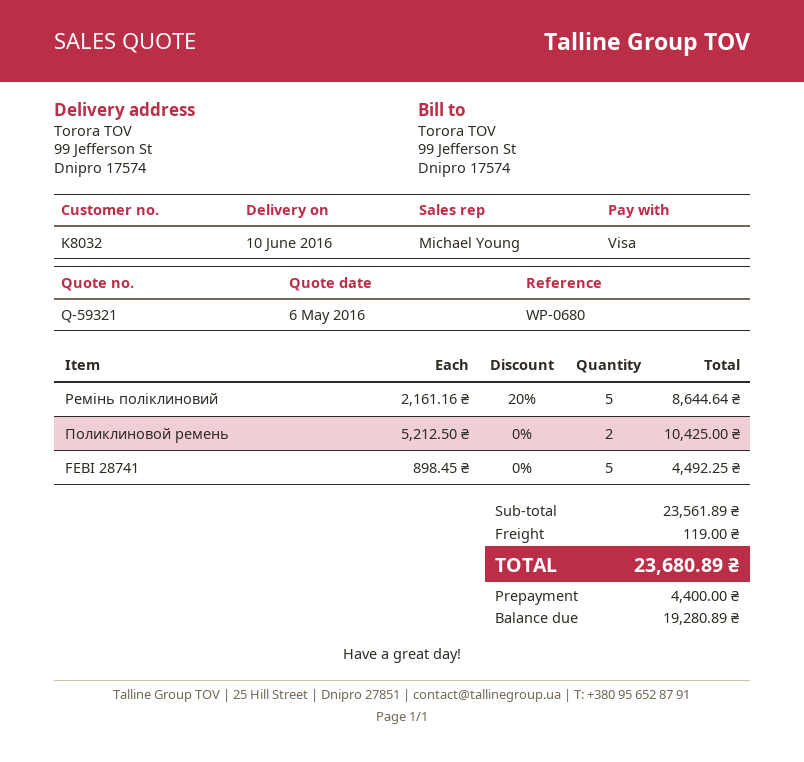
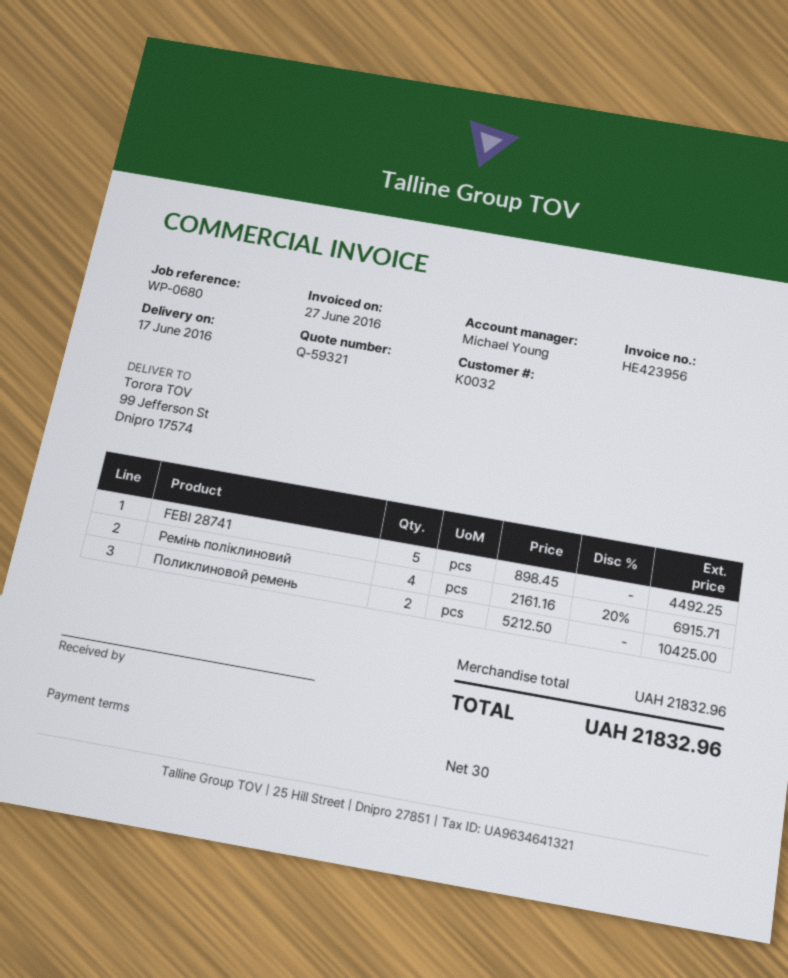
delivery date: 2016-06-10 -> 2016-06-17
customer number: K8032 -> K0032
Ремінь поліклиновий: 5 x 2161.16 - 20% = 8644.64 -> 4 x 2161.16 - 20% = 6915.71
subtotal: 23561.89 -> 21832.96
shipping: 119.00 -> none
total: 23680.89 -> 21832.96

